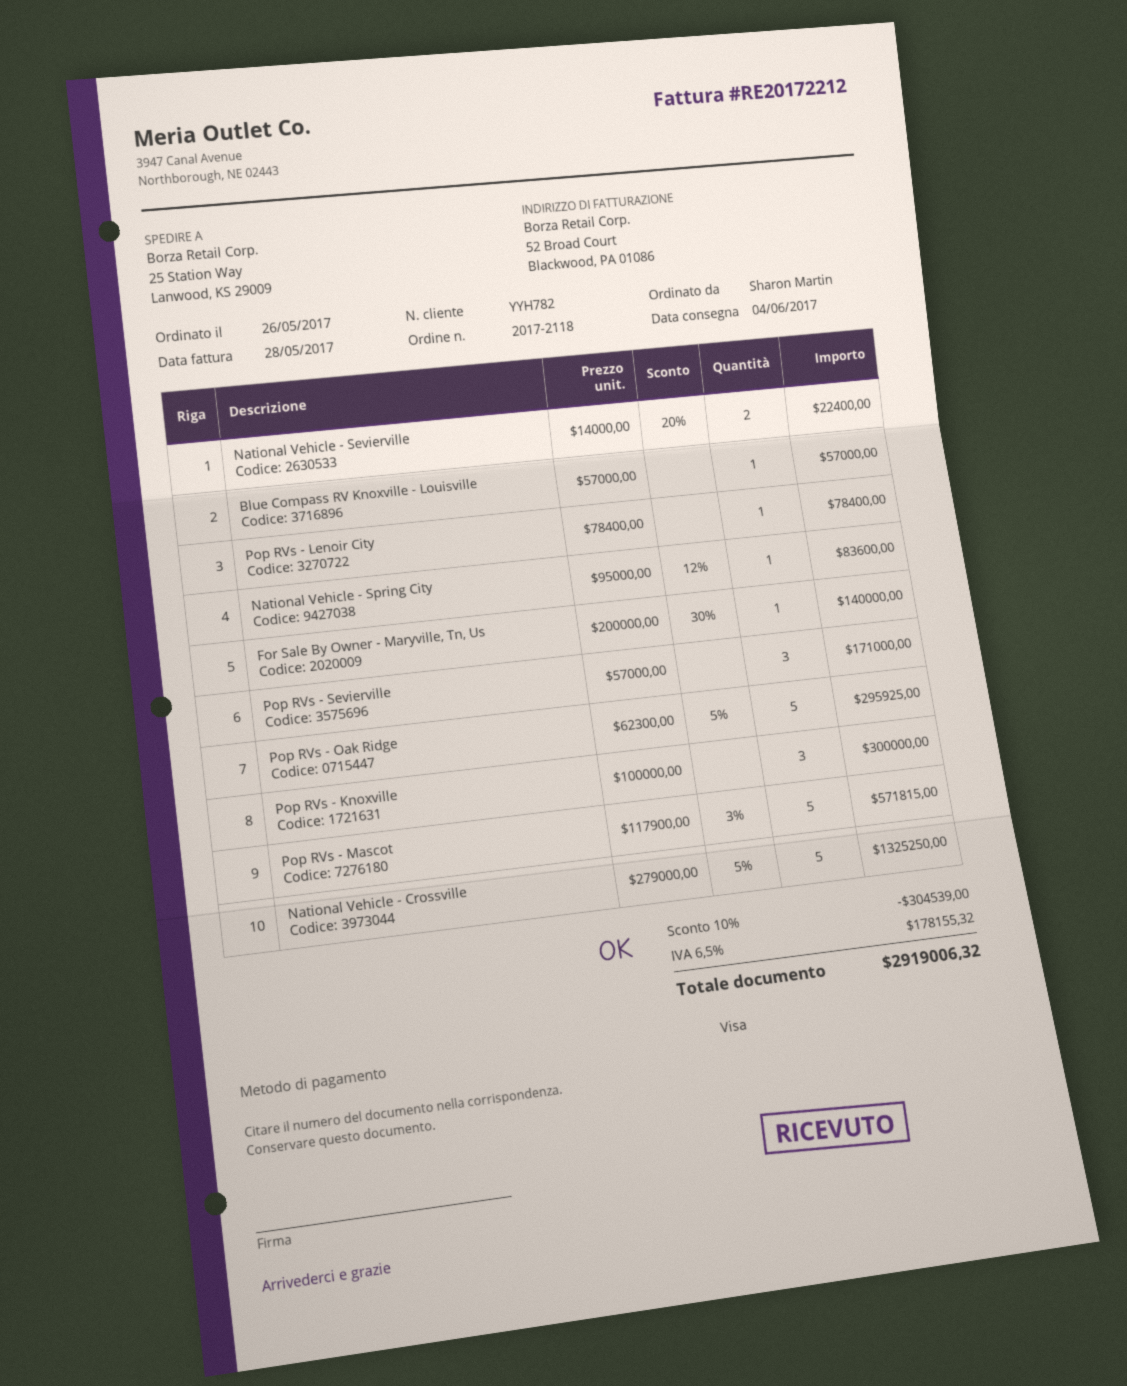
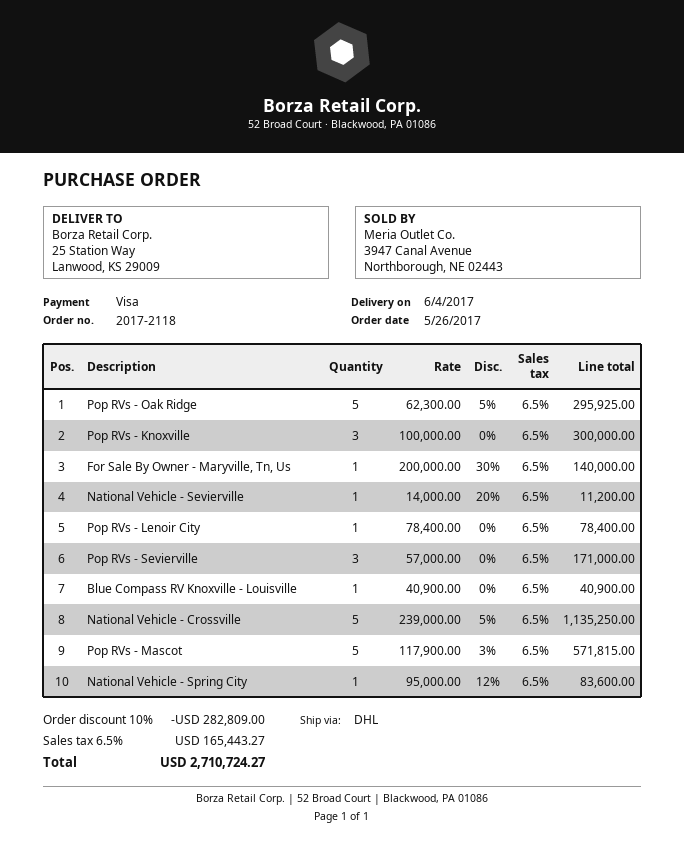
National Vehicle - Sevierville: 2 x 14000.00 - 20% = 22400.00 -> 1 x 14000.00 - 20% = 11200.00
Blue Compass RV Knoxville - Louisville: 1 x 57000.00 = 57000.00 -> 1 x 40900.00 = 40900.00
National Vehicle - Crossville: 5 x 279000.00 - 5% = 1325250.00 -> 5 x 239000.00 - 5% = 1135250.00
discount: 10% = 304539.00 -> 10% = 282809.00
tax: 6.5% = 178155.32 -> 6.5% = 165443.27
total: 2919006.32 -> 2710724.27

